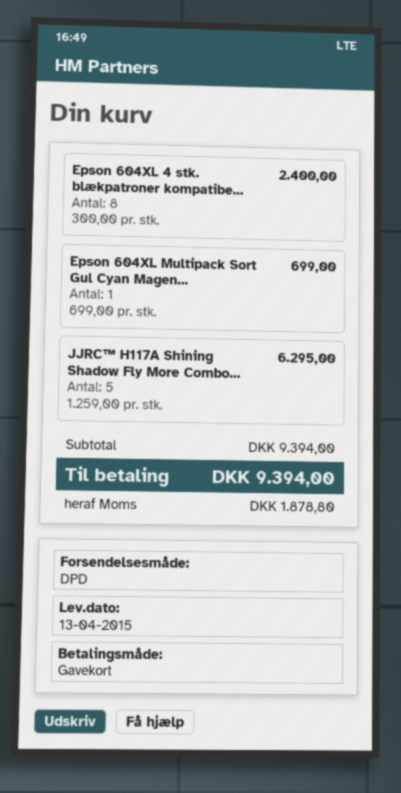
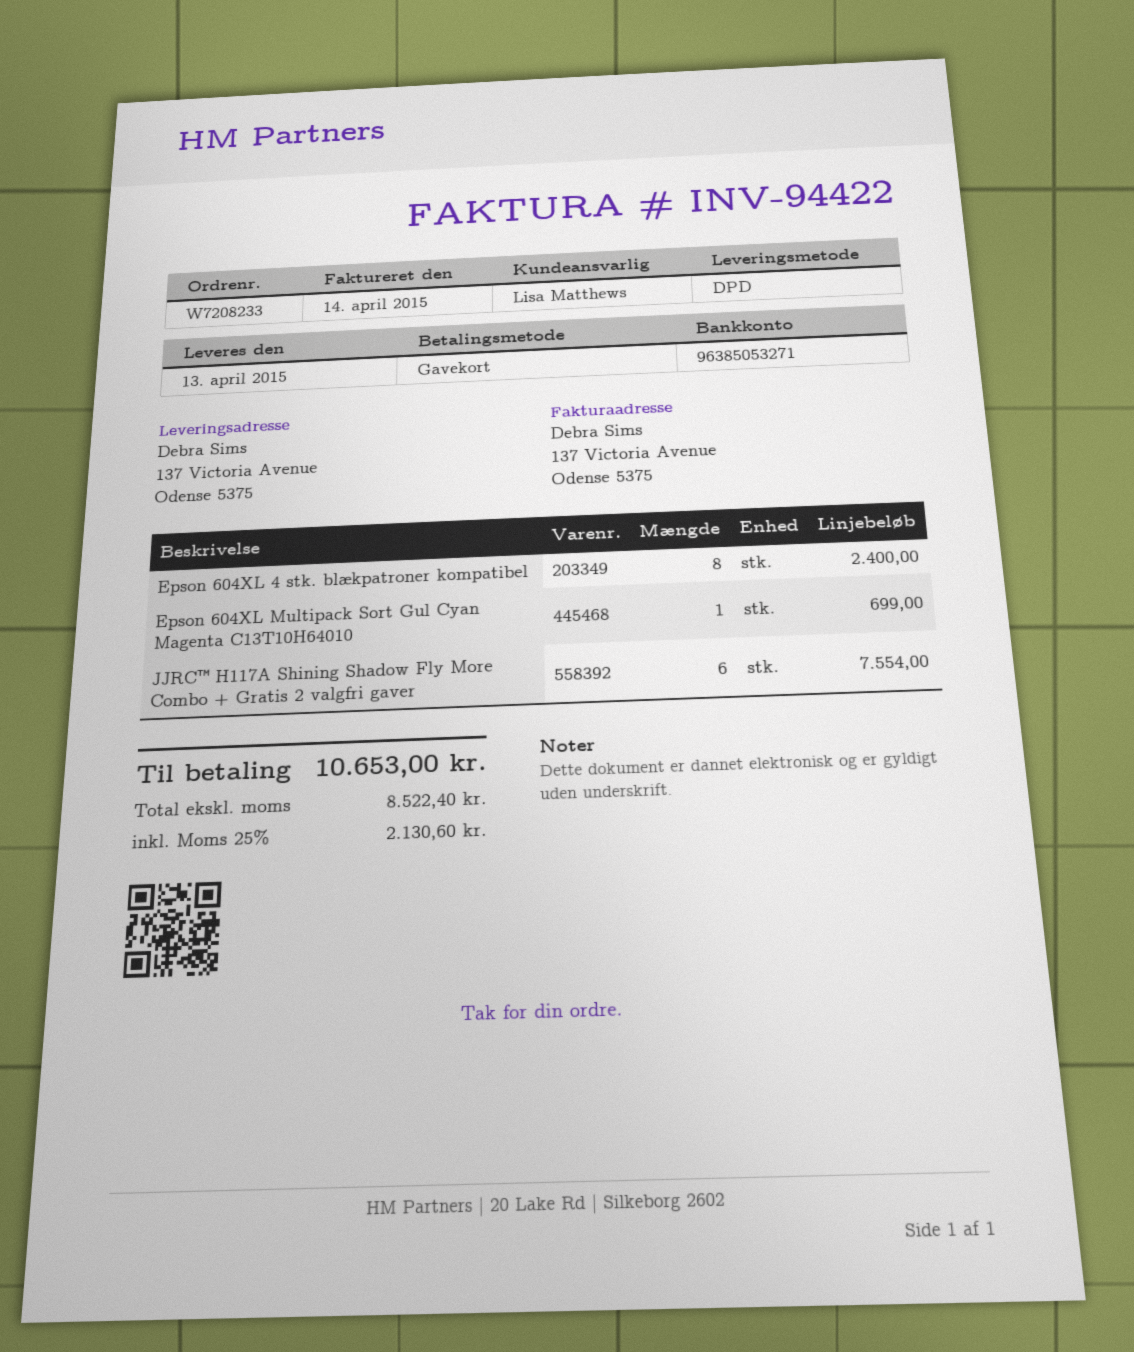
JJRC™ H117A Shining Shadow Fly More Combo...: 5 for 6295.00 -> 6 for 7554.00
tax: 1878.80 -> 2130.60
total: 9394.00 -> 10653.00

